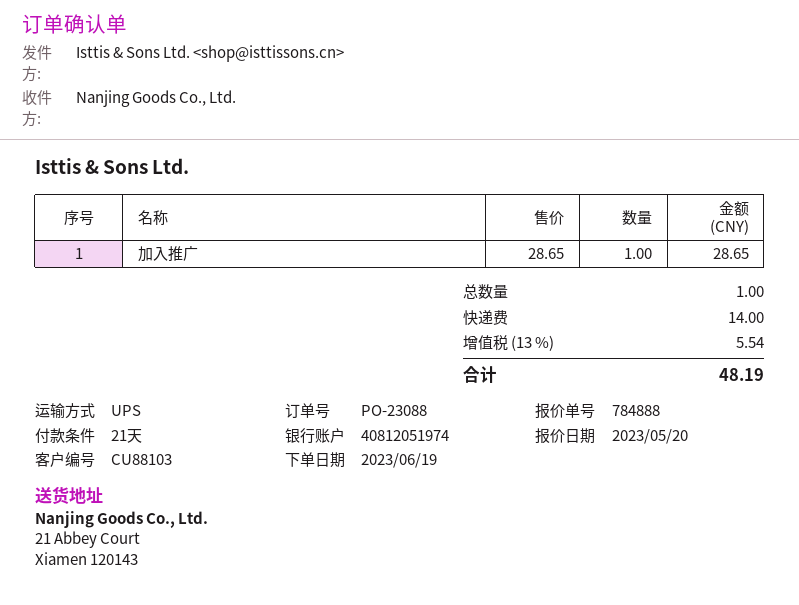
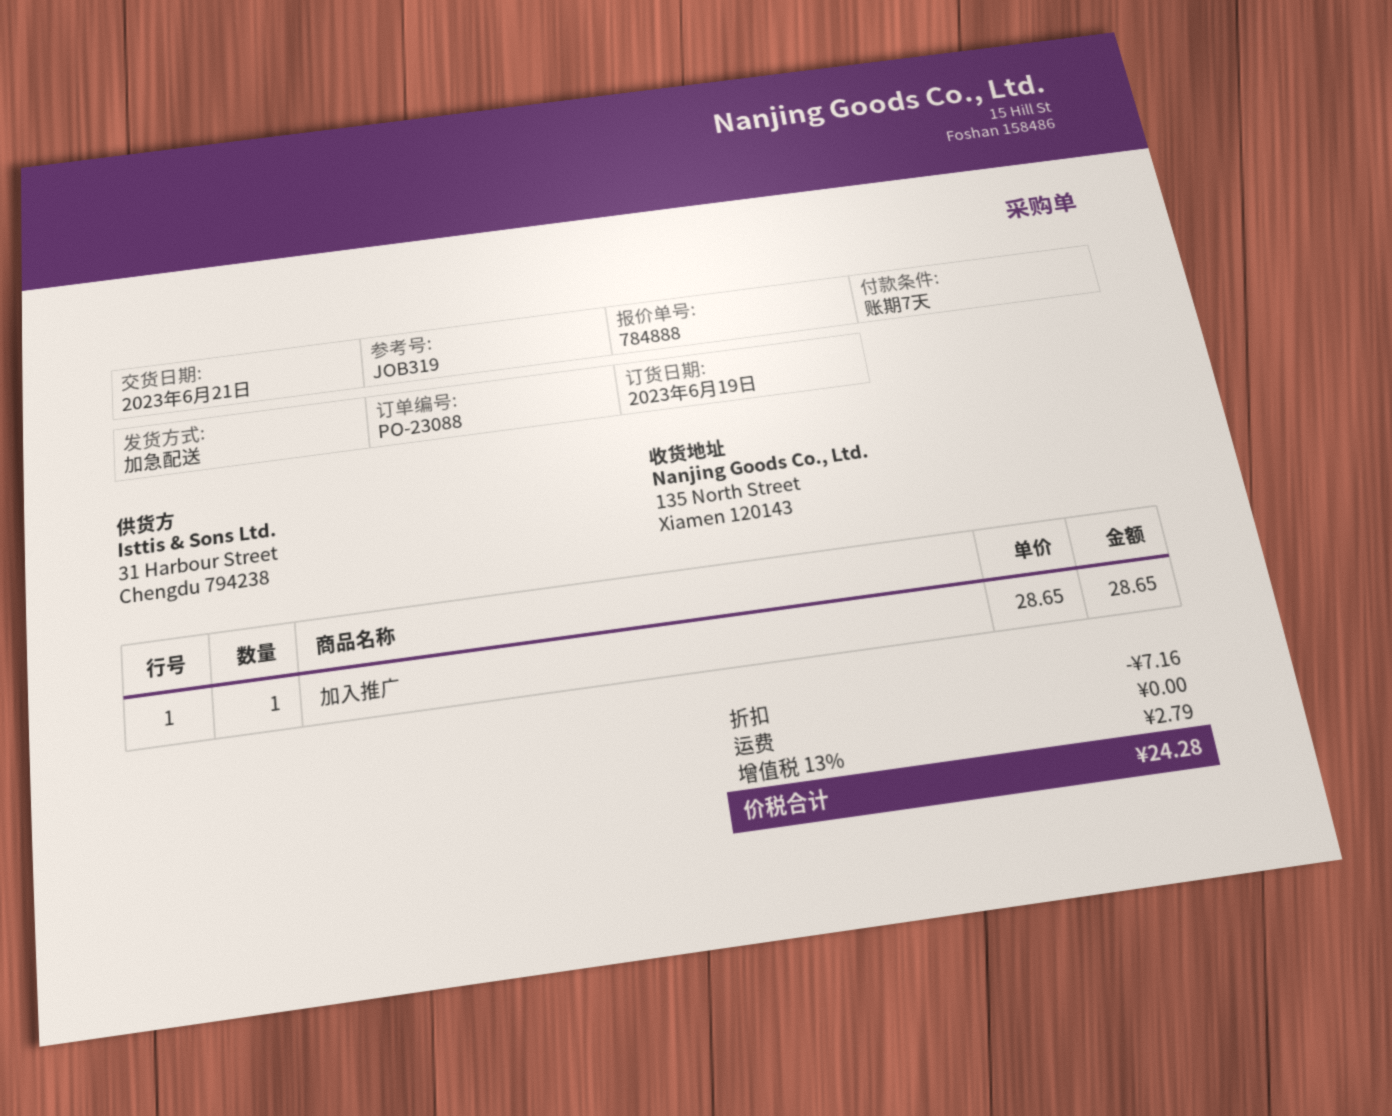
payment terms: 21 days -> 7 days
shipping method: UPS -> express
ship to: 21 Abbey Court, Xiamen 120143 -> 135 North Street, Xiamen 120143
discount: none -> 7.16
shipping: 14.00 -> 0.00
tax: 13% = 5.54 -> 13% = 2.79
total: 48.19 -> 24.28

